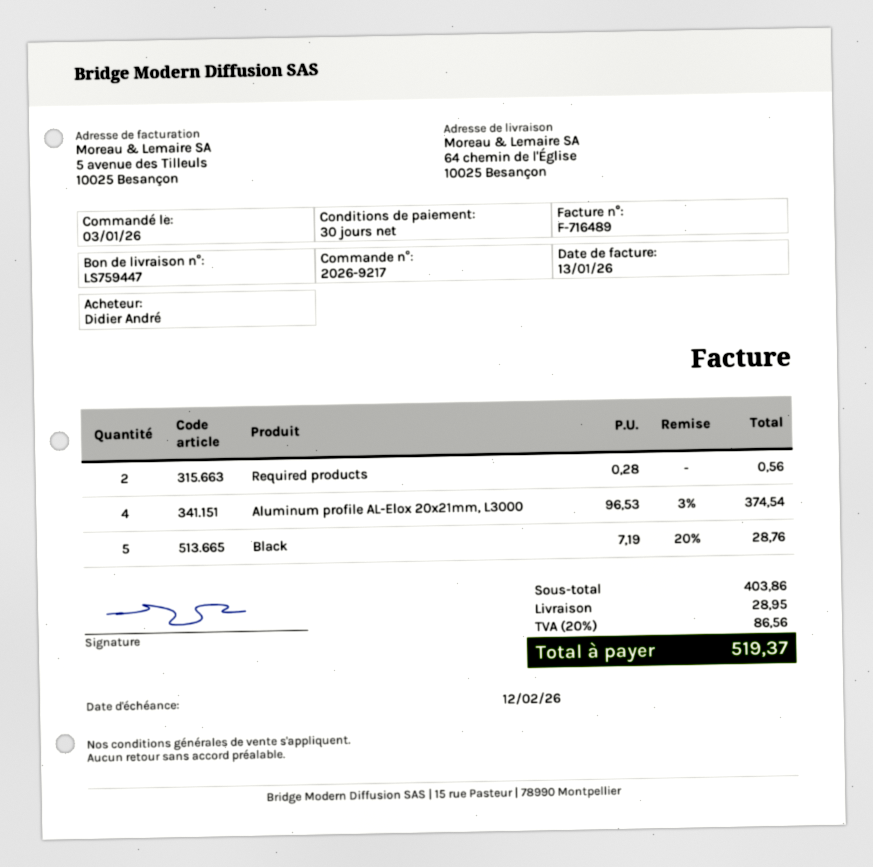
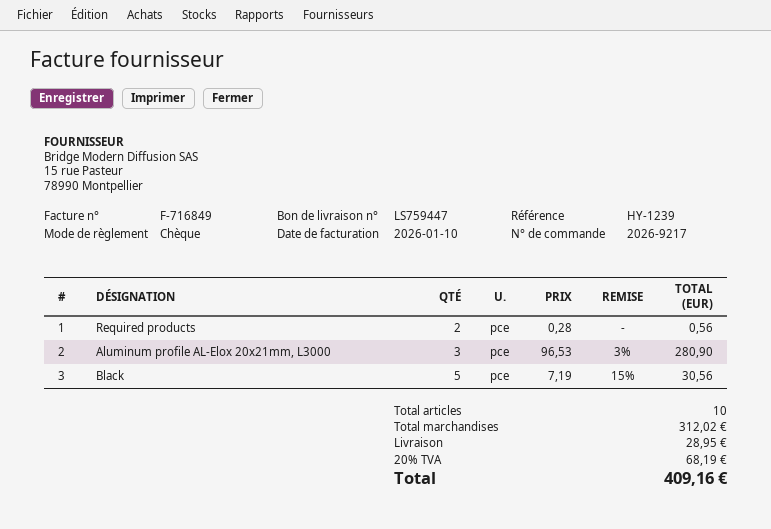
invoice number: F-716489 -> F-716849
invoice date: 2026-01-13 -> 2026-01-10
Aluminum profile AL-Elox 20x21mm, L3000: 4 x 96.53 - 3% = 374.54 -> 3 x 96.53 - 3% = 280.90
Black: 5 x 7.19 - 20% = 28.76 -> 5 x 7.19 - 15% = 30.56
subtotal: 403.86 -> 312.02
tax: 20% = 86.56 -> 20% = 68.19
total: 519.37 -> 409.16

